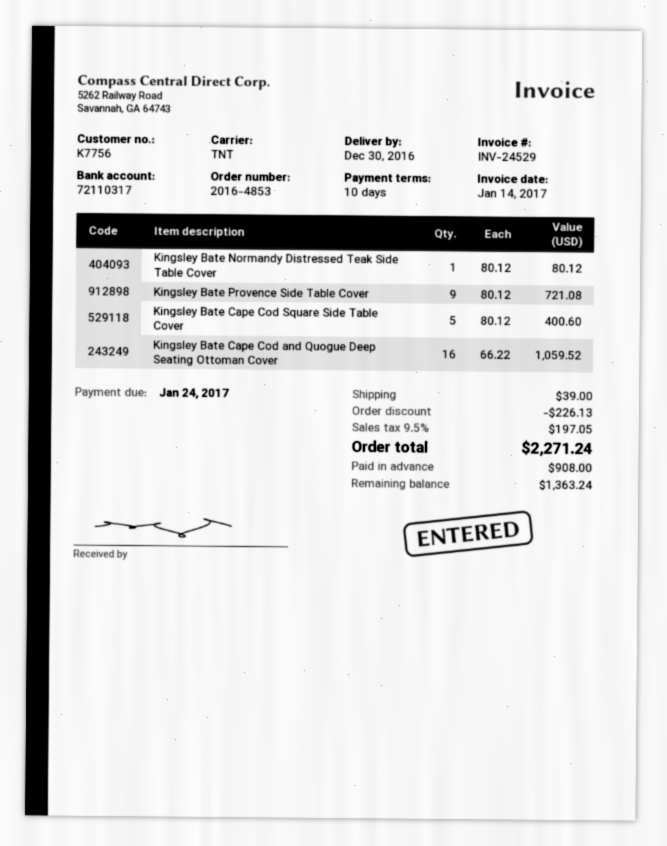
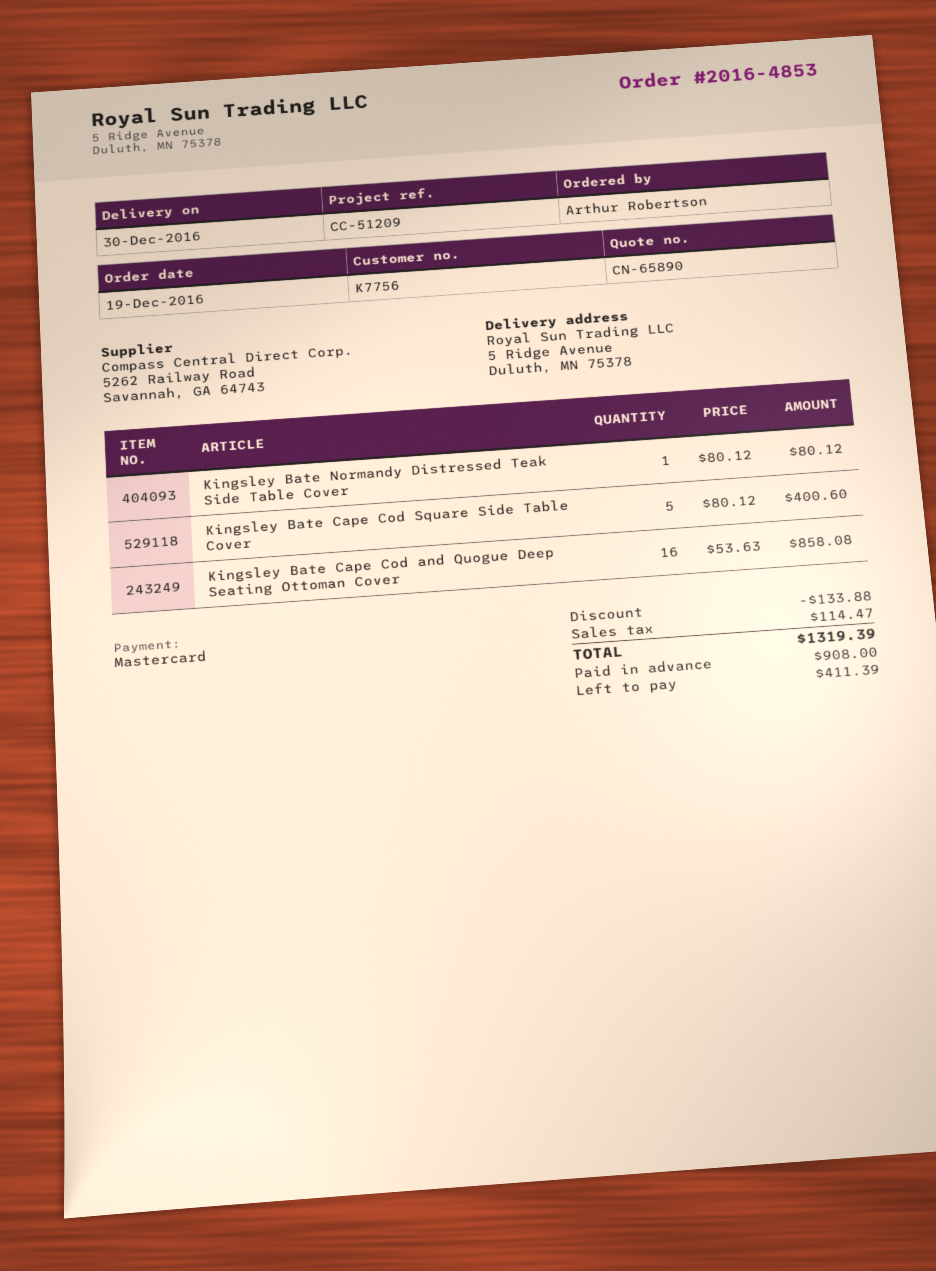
Kingsley Bate Provence Side Table Cover: 9 x 80.12 = 721.08 -> none
Kingsley Bate Cape Cod and Quogue Deep Seating Ottoman Cover: 16 x 66.22 = 1059.52 -> 16 x 53.63 = 858.08
discount: 226.13 -> 133.88
shipping: 39.00 -> none
tax: 197.05 -> 114.47
total: 2271.24 -> 1319.39
balance: 1363.24 -> 411.39

